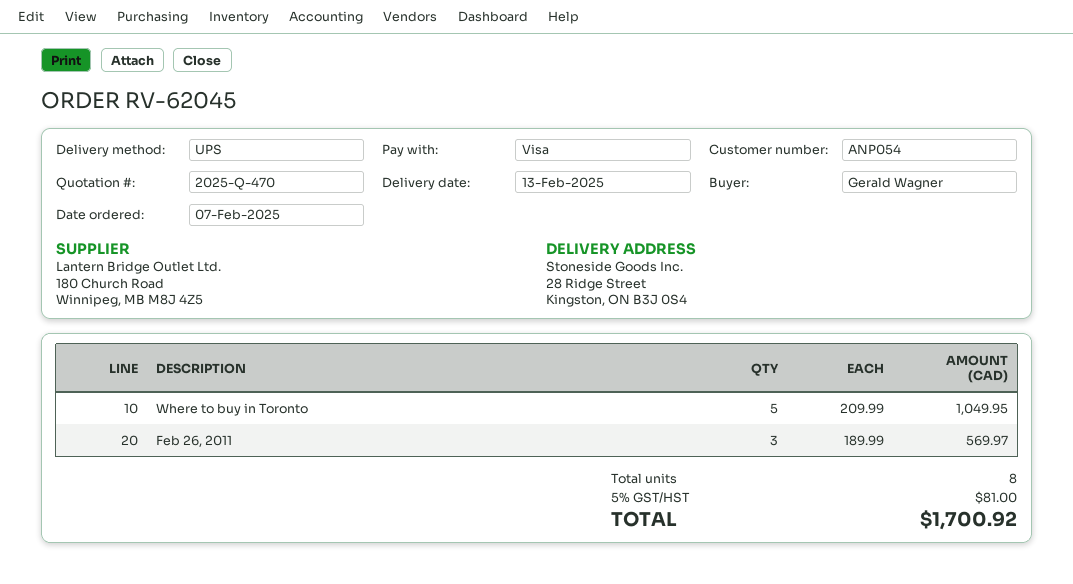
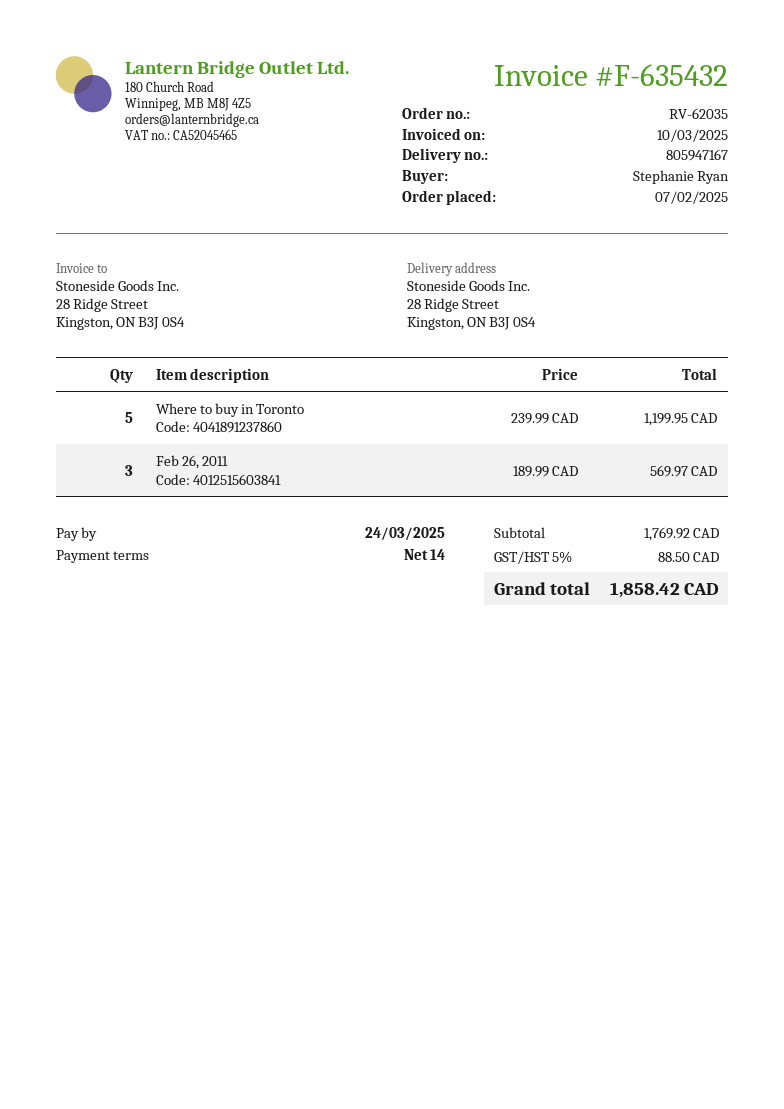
order number: RV-62045 -> RV-62035
ordered by: Gerald Wagner -> Stephanie Ryan
Where to buy in Toronto: 5 x 209.99 = 1049.95 -> 5 x 239.99 = 1199.95
tax: 5% = 81.00 -> 5% = 88.50
total: 1700.92 -> 1858.42

